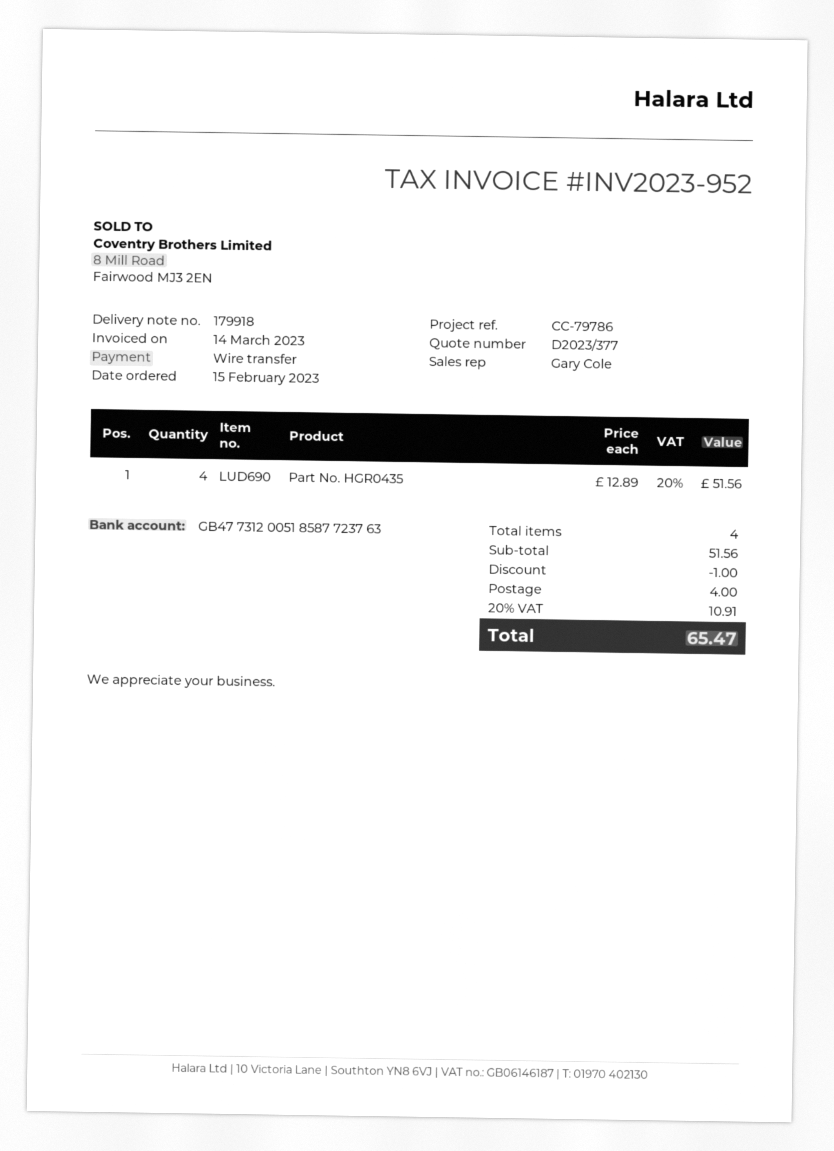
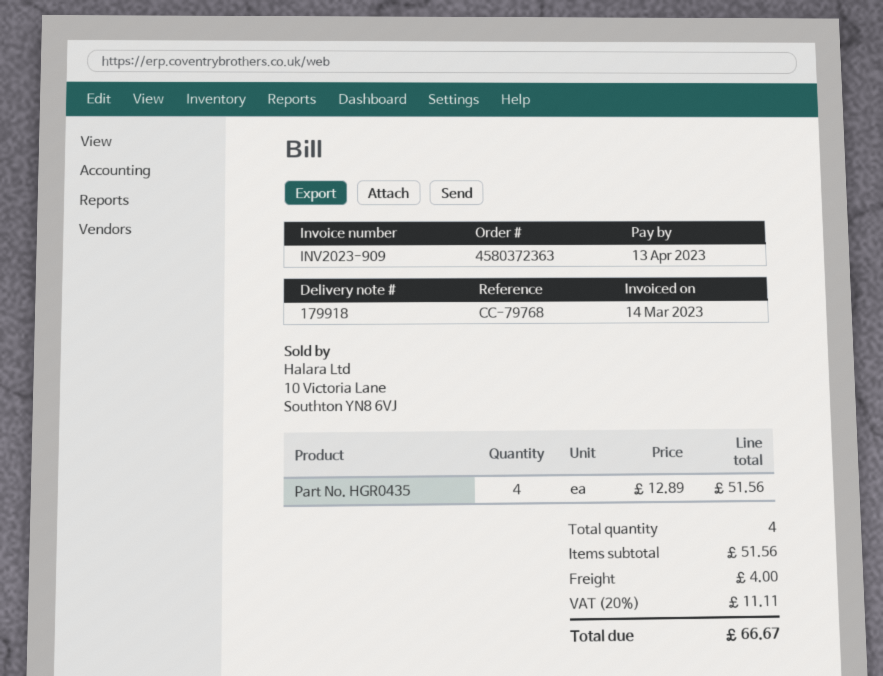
invoice number: INV2023-952 -> INV2023-909
reference: CC-79786 -> CC-79768
discount: 1.00 -> none
tax: 20% = 10.91 -> 20% = 11.11
total: 65.47 -> 66.67

